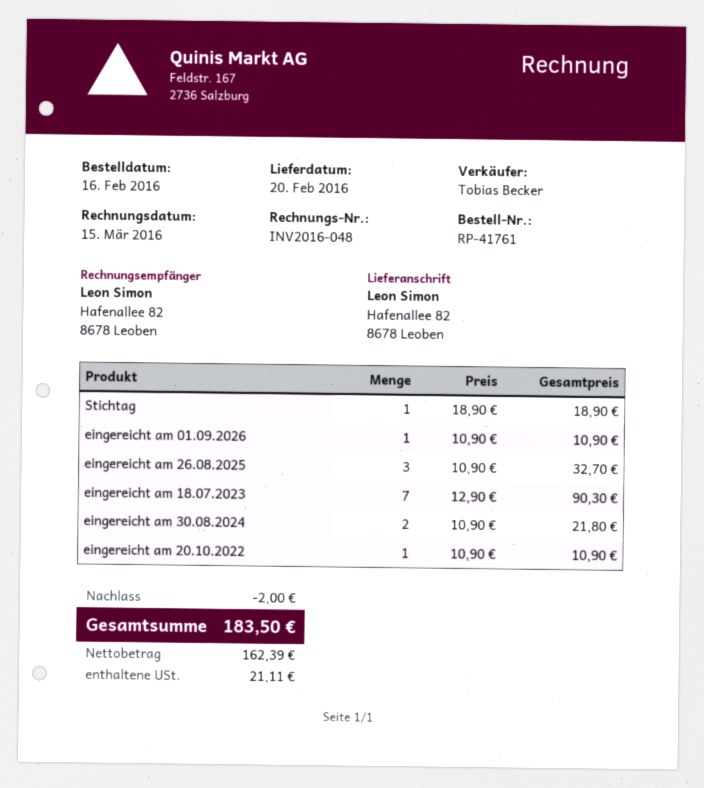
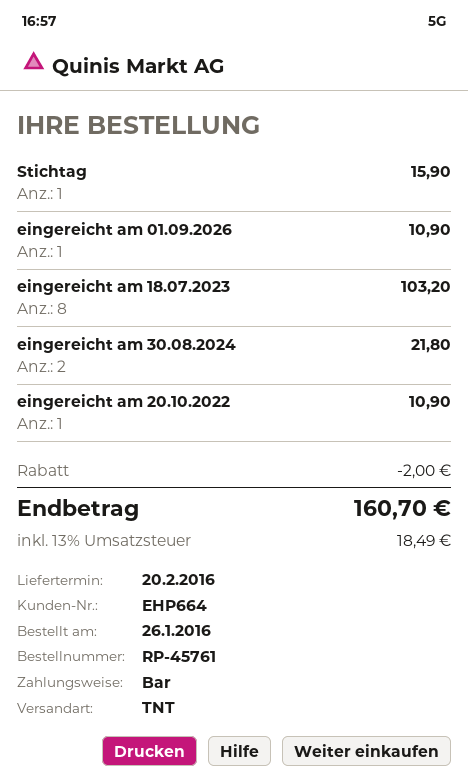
order number: RP-41761 -> RP-45761
order date: 2016-02-16 -> 2016-01-26
Stichtag: 1 for 18.90 -> 1 for 15.90
eingereicht am 26.08.2025: 3 for 32.70 -> none
eingereicht am 18.07.2023: 7 for 90.30 -> 8 for 103.20
tax: 21.11 -> 18.49
total: 183.50 -> 160.70

